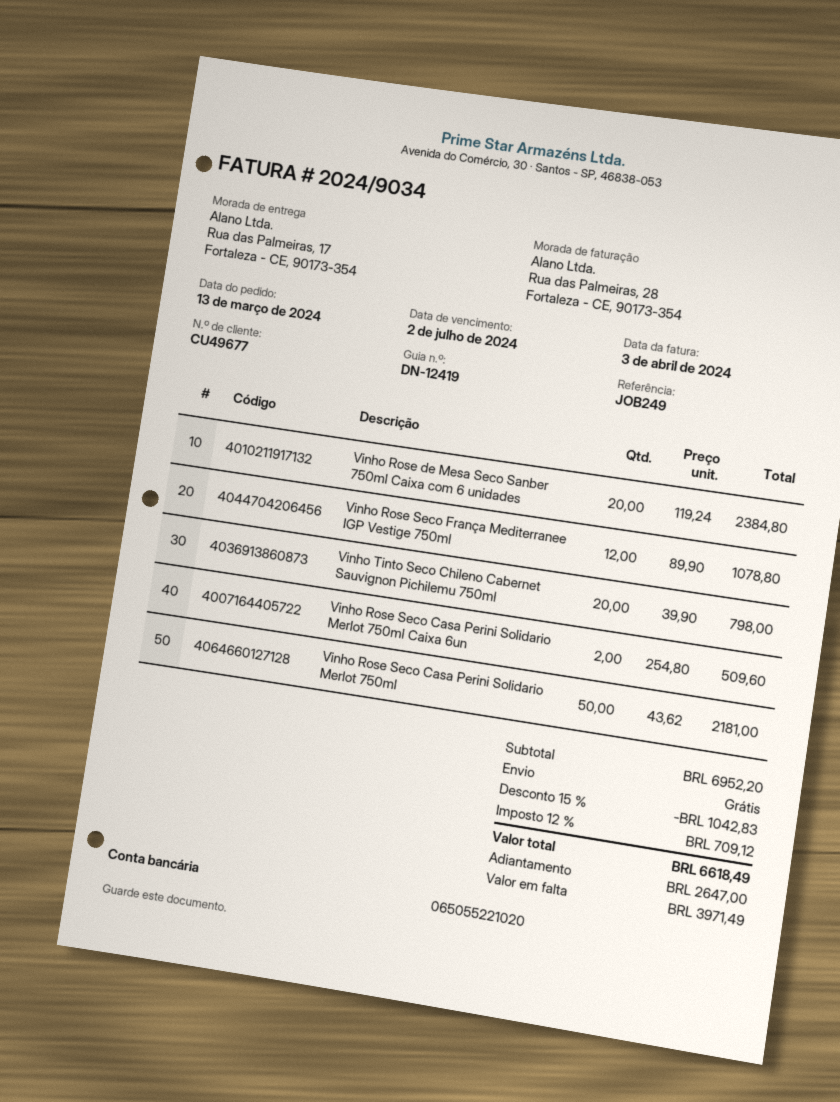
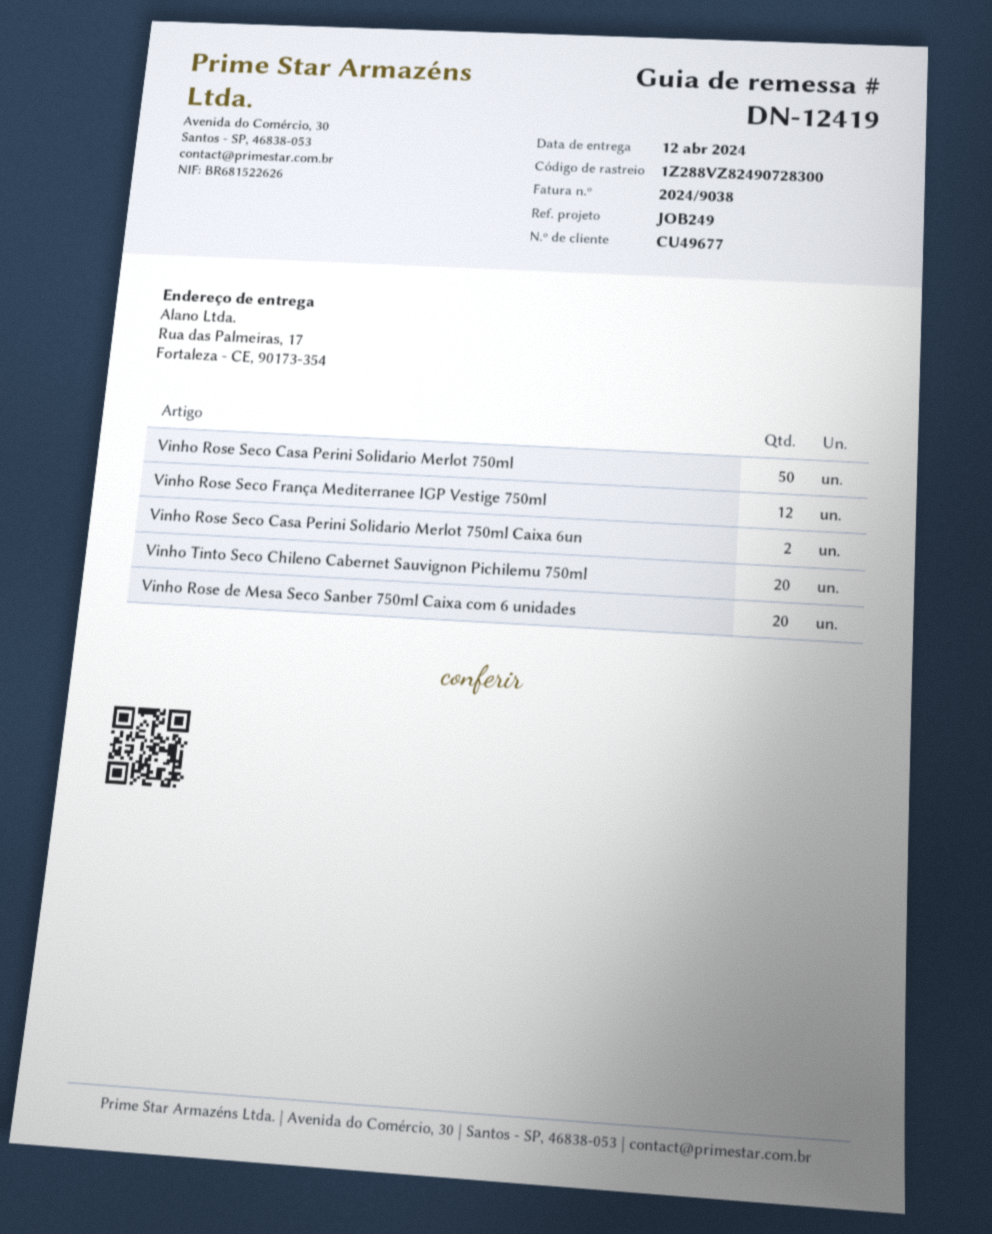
invoice number: 2024/9034 -> 2024/9038

